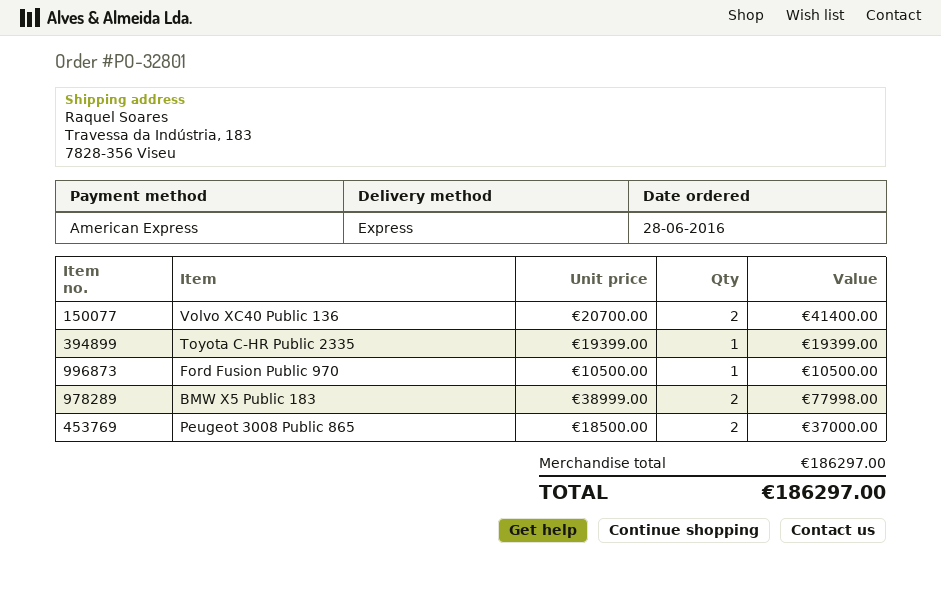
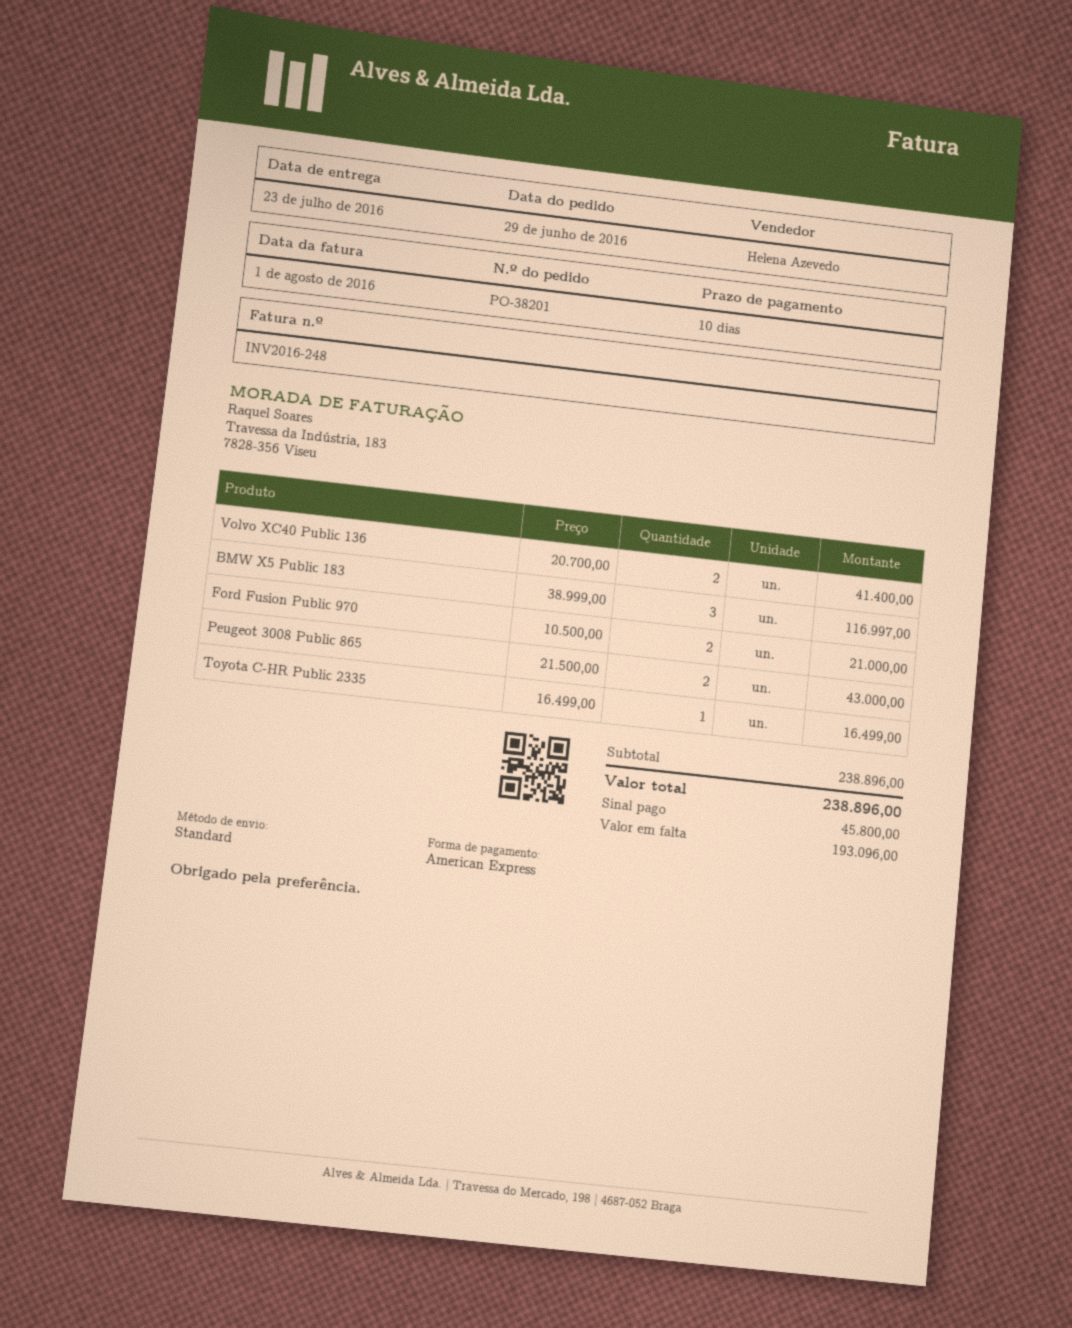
order number: PO-32801 -> PO-38201
order date: 2016-06-28 -> 2016-06-29
shipping method: express -> standard
Toyota C-HR Public 2335: 1 x 19399.00 = 19399.00 -> 1 x 16499.00 = 16499.00
Ford Fusion Public 970: 1 x 10500.00 = 10500.00 -> 2 x 10500.00 = 21000.00
BMW X5 Public 183: 2 x 38999.00 = 77998.00 -> 3 x 38999.00 = 116997.00
Peugeot 3008 Public 865: 2 x 18500.00 = 37000.00 -> 2 x 21500.00 = 43000.00
subtotal: 186297.00 -> 238896.00
total: 186297.00 -> 238896.00

